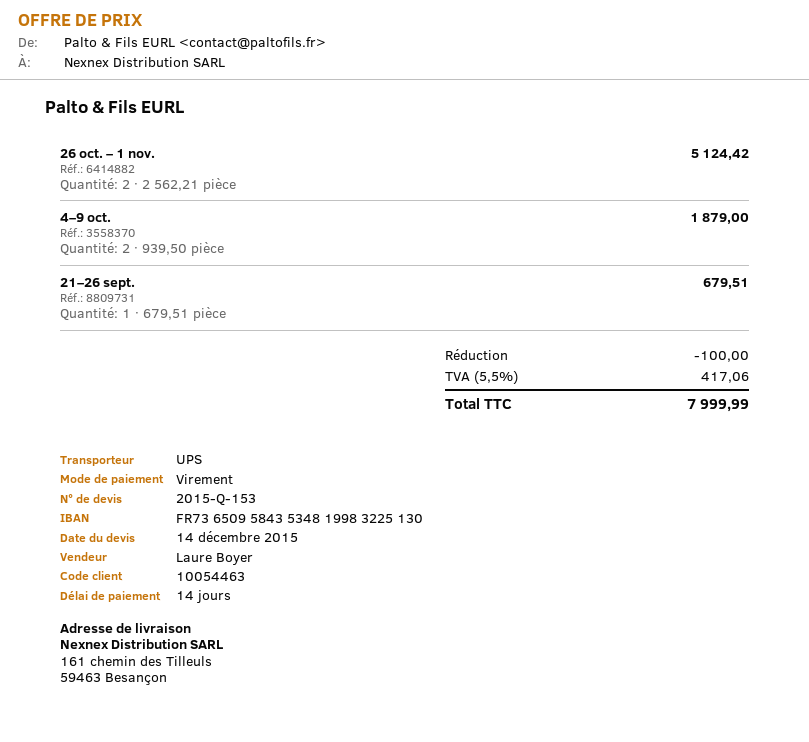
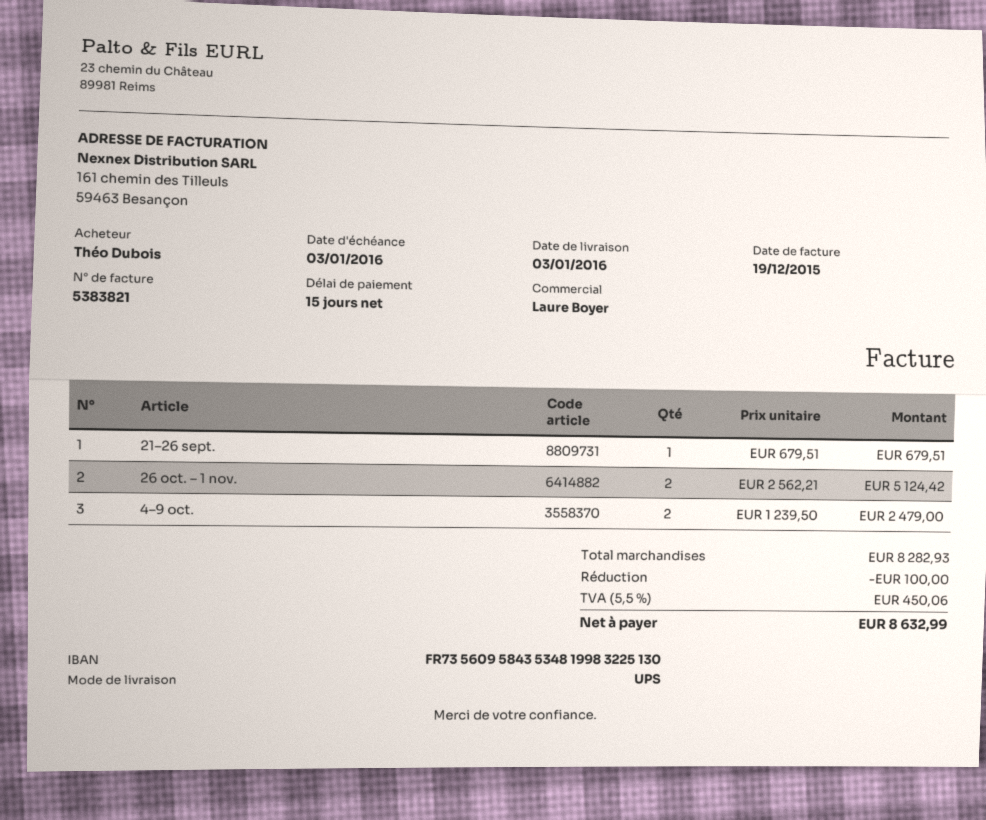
payment terms: 14 days -> 15 days
bank account: FR7365095843534819983225130 -> FR7356095843534819983225130
4–9 oct.: 2 x 939.50 = 1879.00 -> 2 x 1239.50 = 2479.00
tax: 5.5% = 417.06 -> 5.5% = 450.06
total: 7999.99 -> 8632.99

